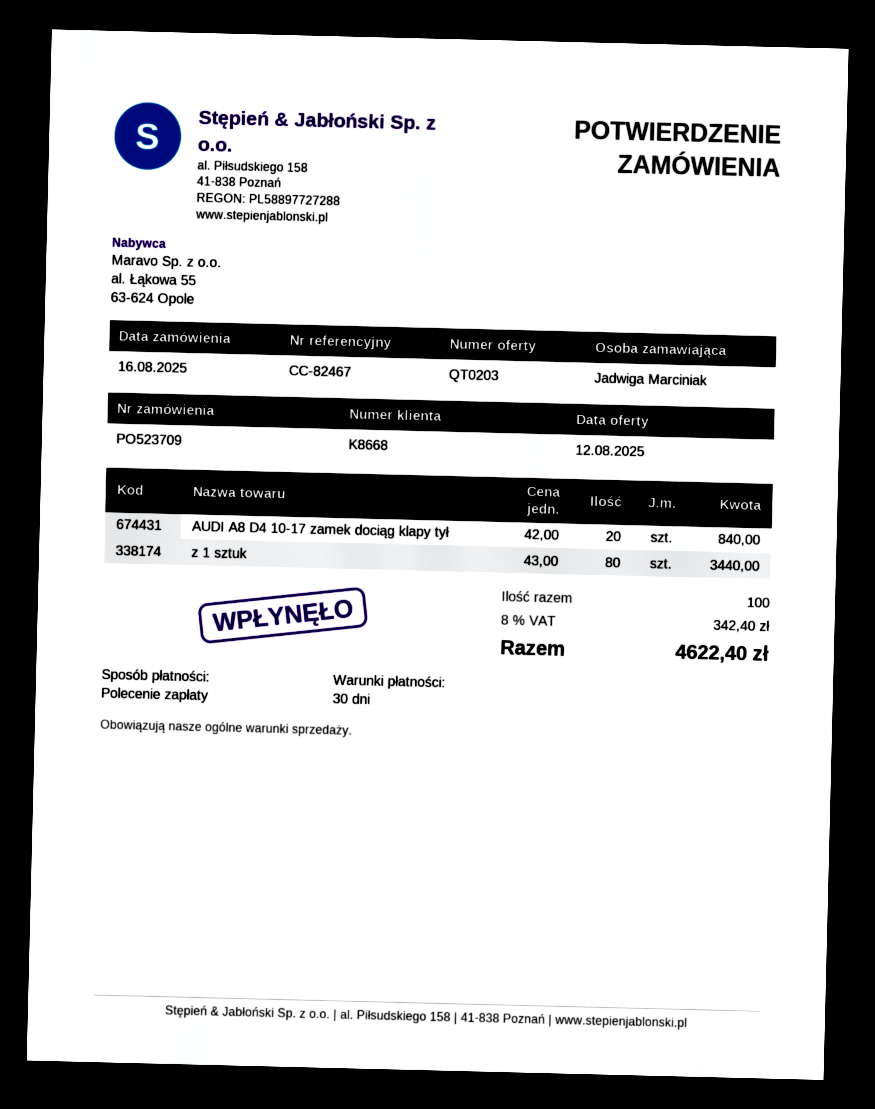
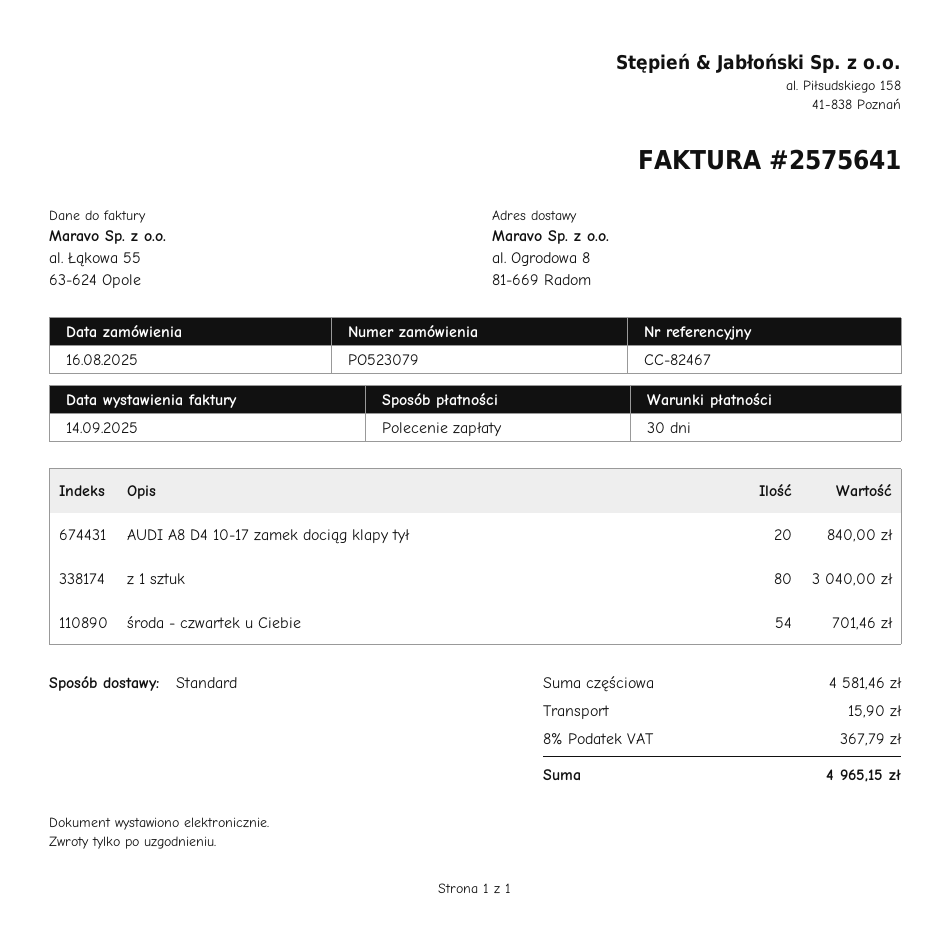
order number: PO523709 -> PO523079
z 1 sztuk: 80 for 3440.00 -> 80 for 3040.00
środa - czwartek u Ciebie: none -> 54 for 701.46
shipping: none -> 15.90
tax: 8% = 342.40 -> 8% = 367.79
total: 4622.40 -> 4965.15

